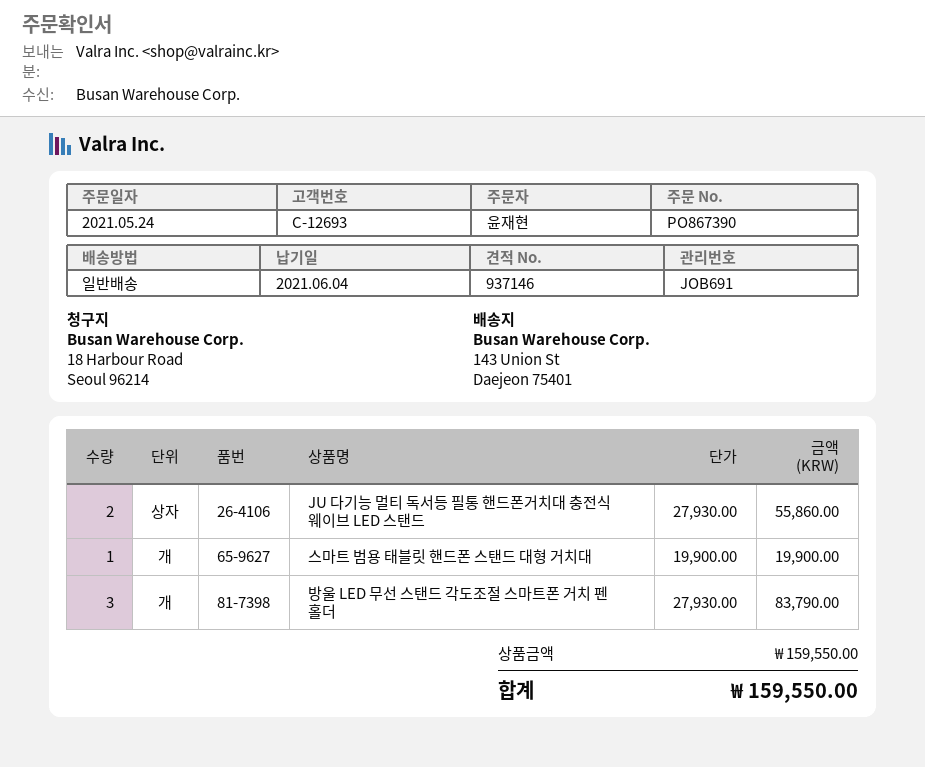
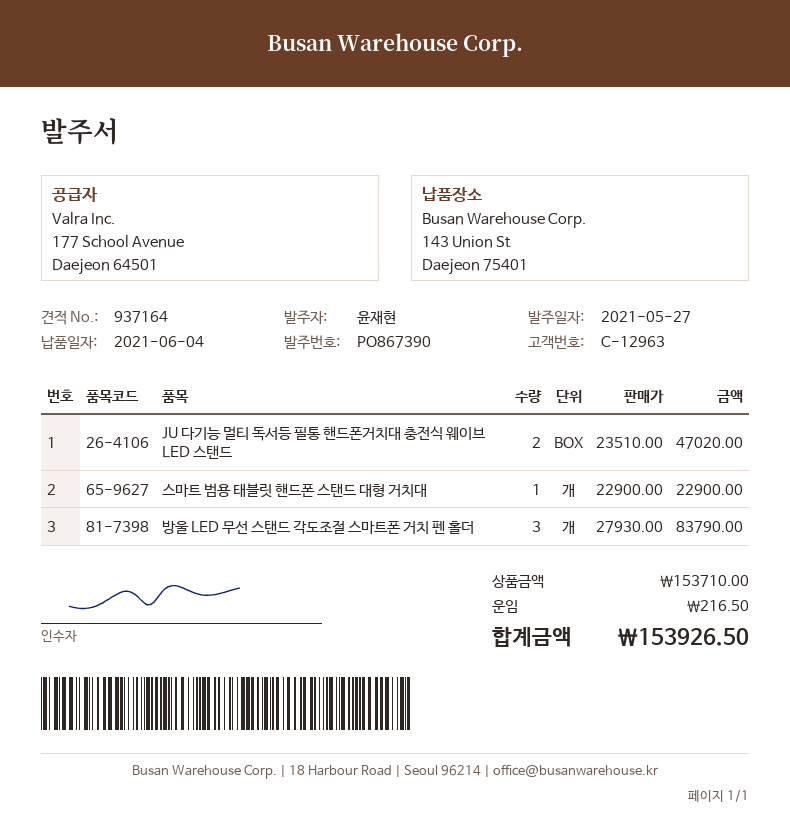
quote number: 937146 -> 937164
order date: 2021-05-24 -> 2021-05-27
customer number: C-12693 -> C-12963
JU 다기능 멀티 독서등 필통 핸드폰거치대 충전식 웨이브 LED 스탠드: 2 x 27930.00 = 55860.00 -> 2 x 23510.00 = 47020.00
스마트 범용 태블릿 핸드폰 스탠드 대형 거치대: 1 x 19900.00 = 19900.00 -> 1 x 22900.00 = 22900.00
subtotal: 159550.00 -> 153710.00
shipping: none -> 216.50
total: 159550.00 -> 153926.50

